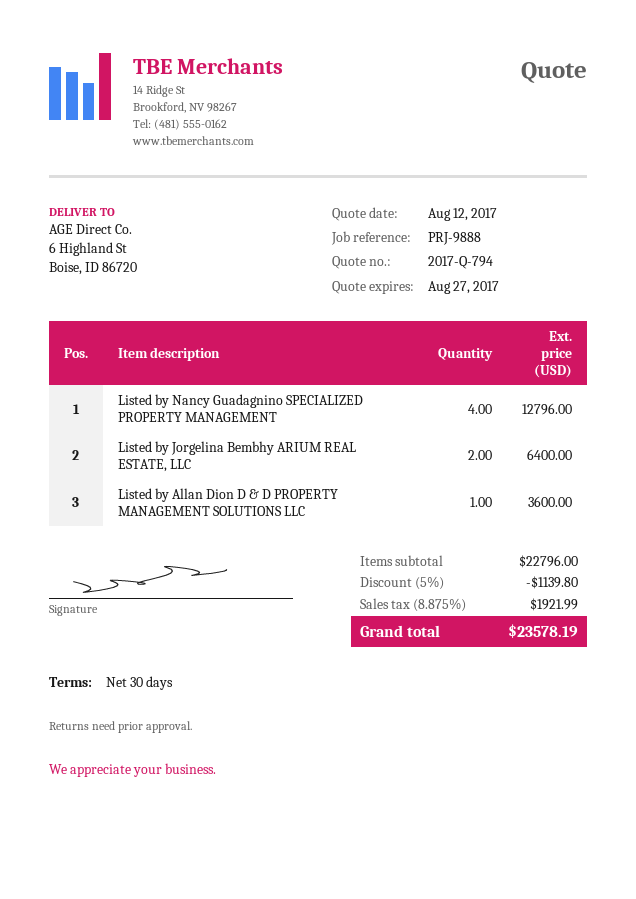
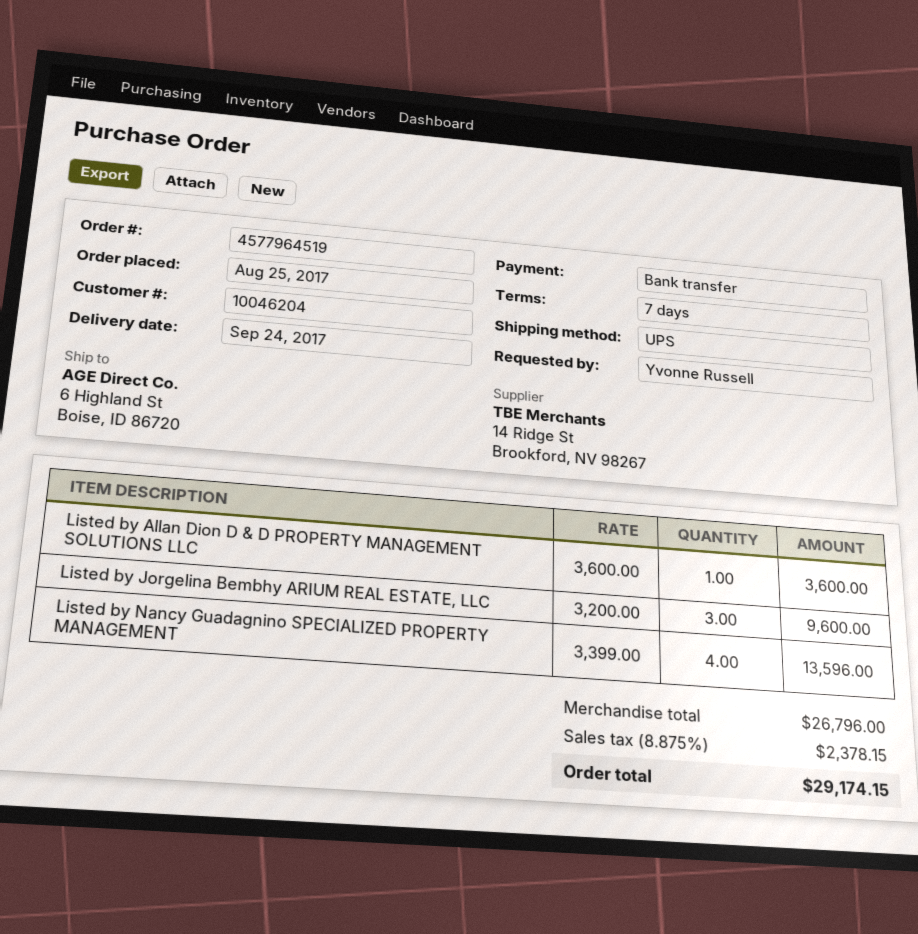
payment terms: 30 days -> 7 days
Listed by Nancy Guadagnino SPECIALIZED PROPERTY MANAGEMENT: 4 for 12796.00 -> 4 for 13596.00
Listed by Jorgelina Bembhy ARIUM REAL ESTATE, LLC: 2 for 6400.00 -> 3 for 9600.00
subtotal: 22796.00 -> 26796.00
discount: 5% = 1139.80 -> none
tax: 8.875% = 1921.99 -> 8.875% = 2378.15
total: 23578.19 -> 29174.15

